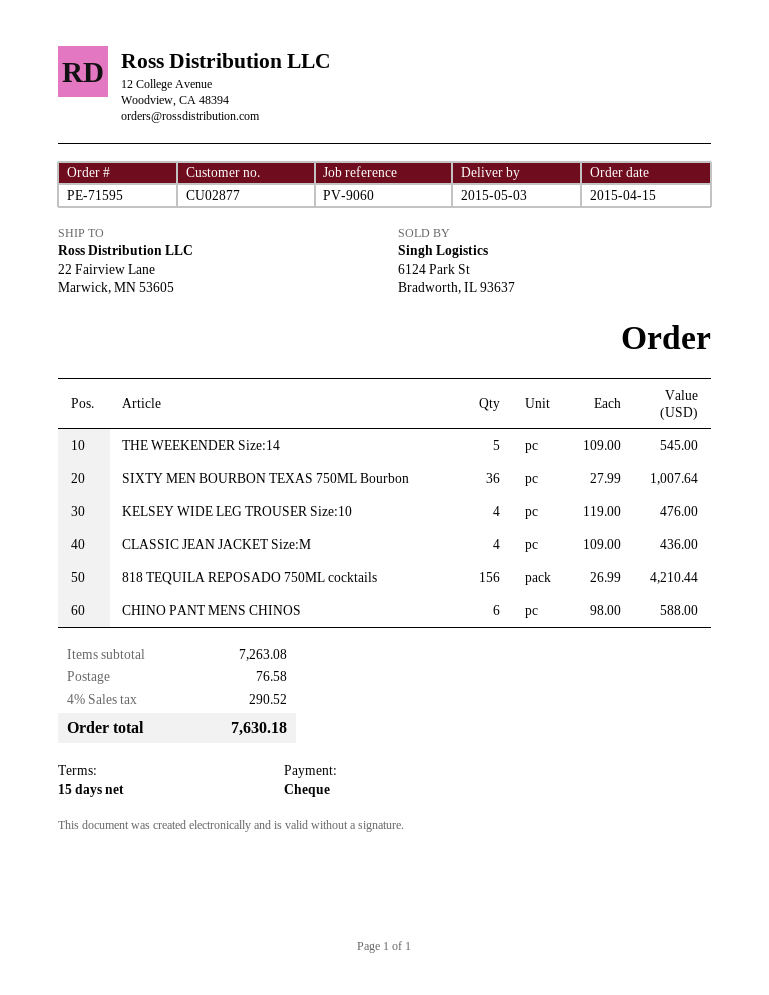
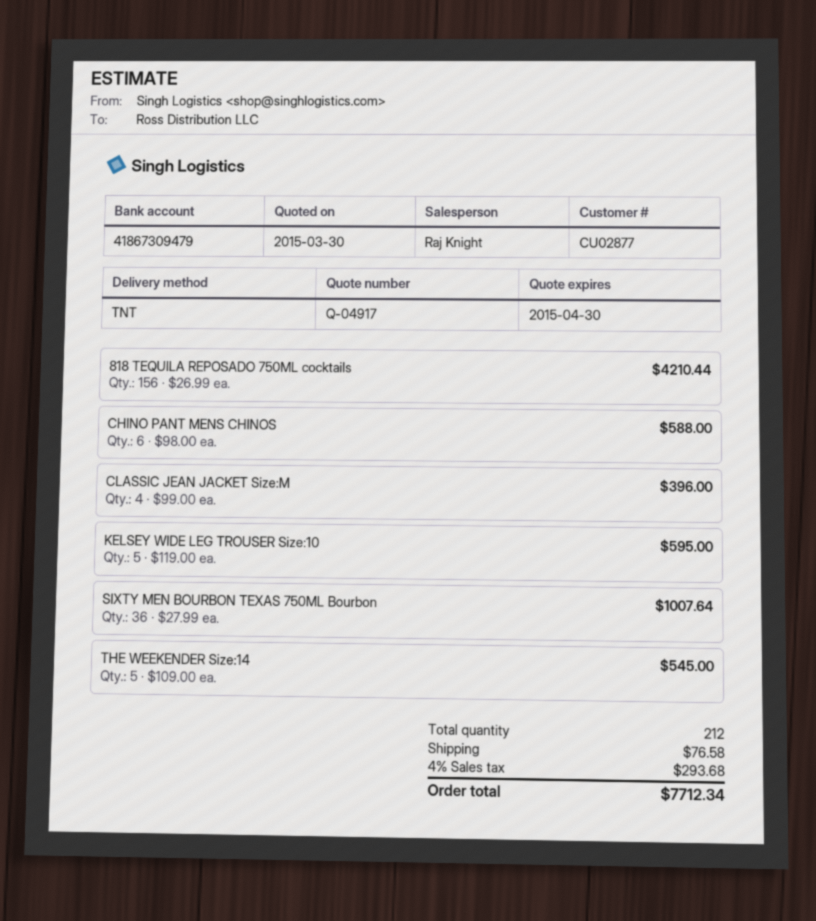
KELSEY WIDE LEG TROUSER Size:10: 4 x 119.00 = 476.00 -> 5 x 119.00 = 595.00
CLASSIC JEAN JACKET Size:M: 4 x 109.00 = 436.00 -> 4 x 99.00 = 396.00
tax: 4% = 290.52 -> 4% = 293.68
total: 7630.18 -> 7712.34

